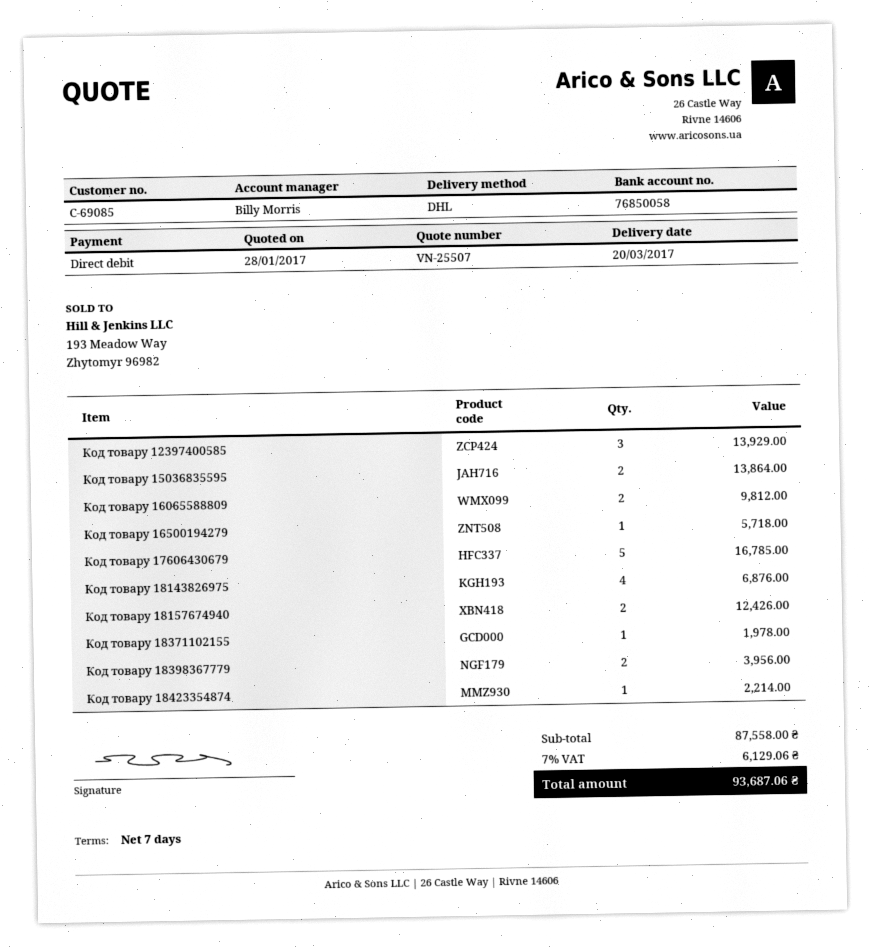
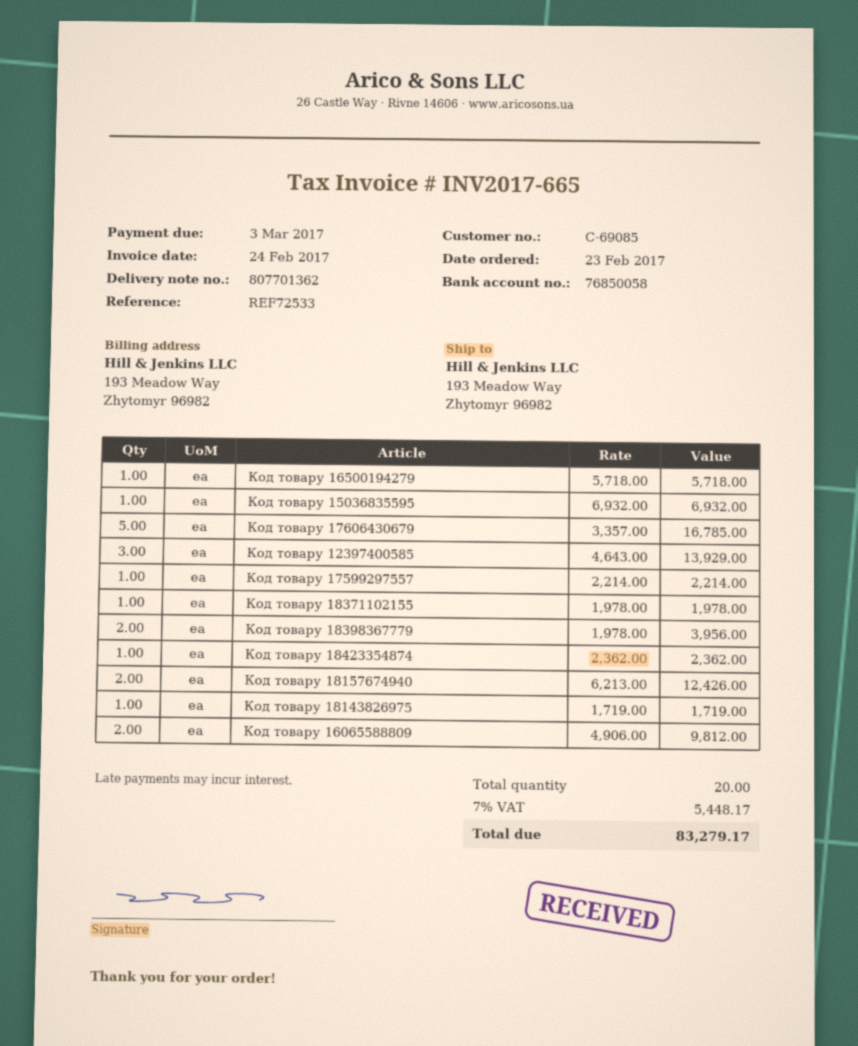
Код товару 15036835595: 2 for 13864.00 -> 1 for 6932.00
Код товару 18143826975: 4 for 6876.00 -> 1 for 1719.00
Код товару 18423354874: 1 for 2214.00 -> 1 for 2362.00
Код товару 17599297557: none -> 1 for 2214.00
tax: 7% = 6129.06 -> 7% = 5448.17
total: 93687.06 -> 83279.17

